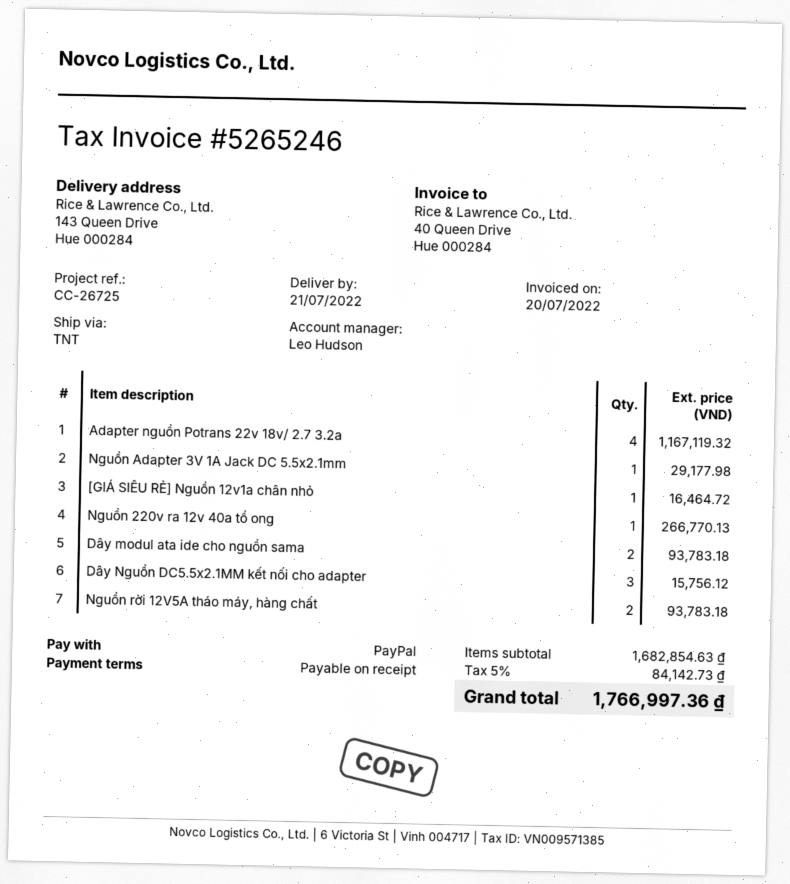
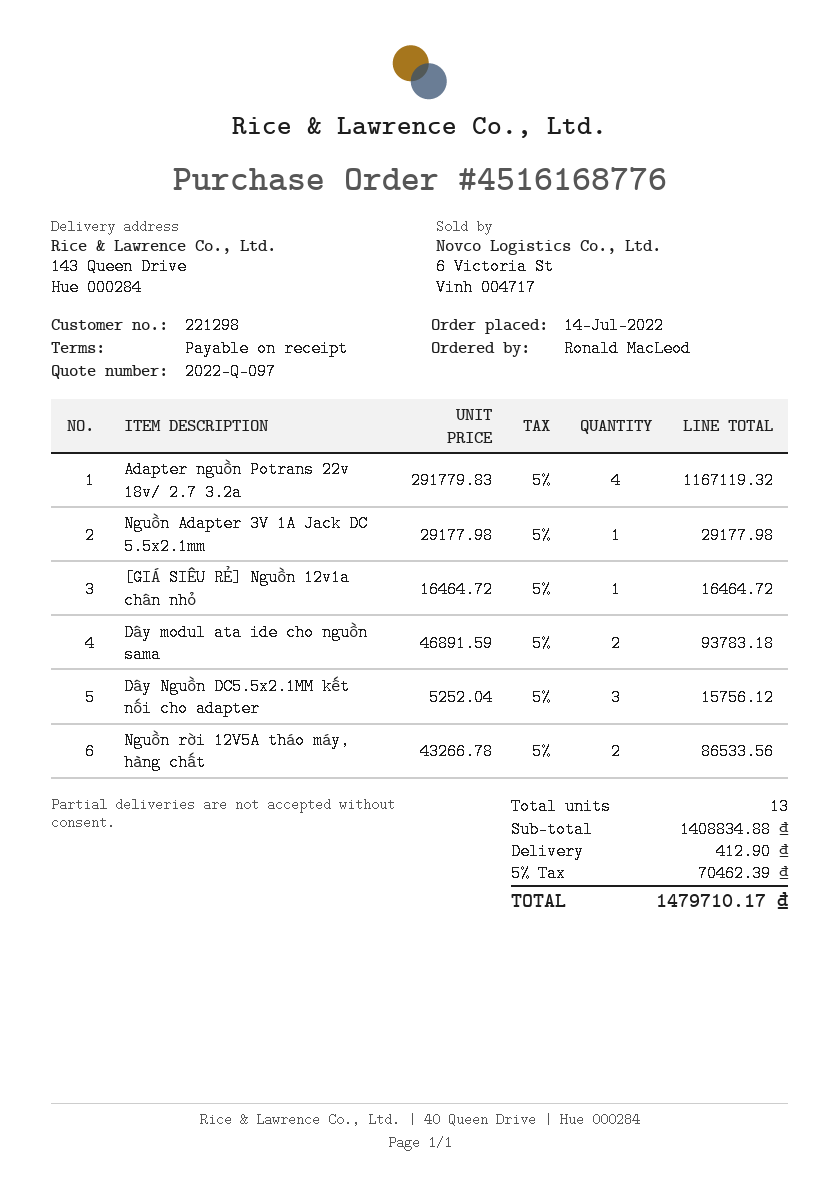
Nguồn 220v ra 12v 40a tổ ong: 1 for 266770.13 -> none
Nguồn rời 12V5A tháo máy, hàng chất: 2 for 93783.18 -> 2 for 86533.56
subtotal: 1682854.63 -> 1408834.88
shipping: none -> 412.90
tax: 5% = 84142.73 -> 5% = 70462.39
total: 1766997.36 -> 1479710.17

